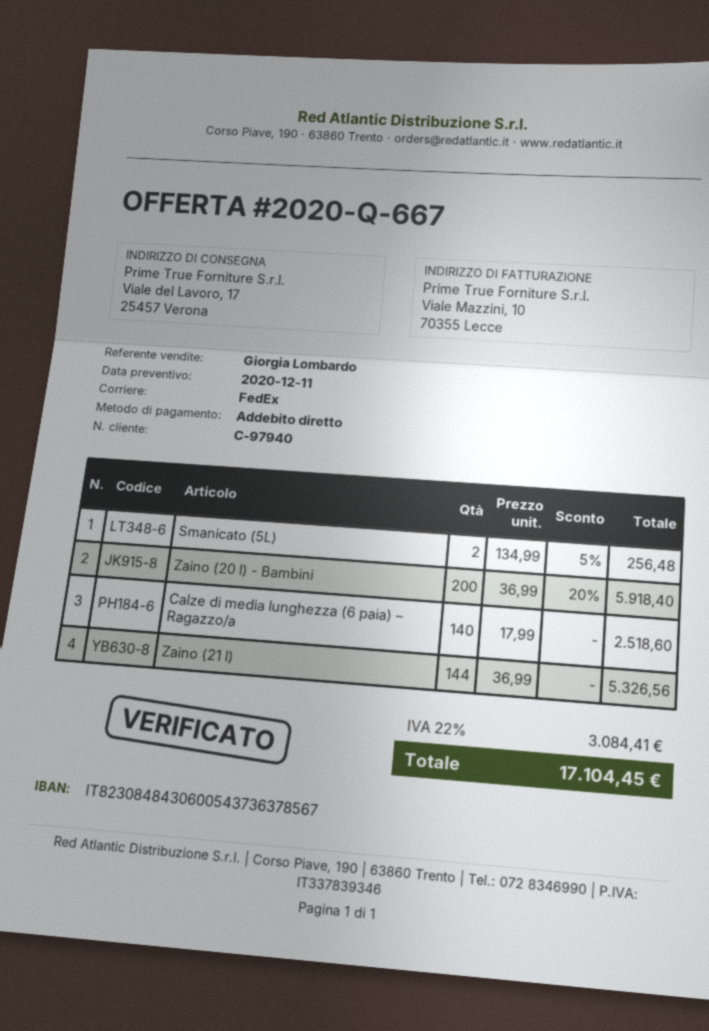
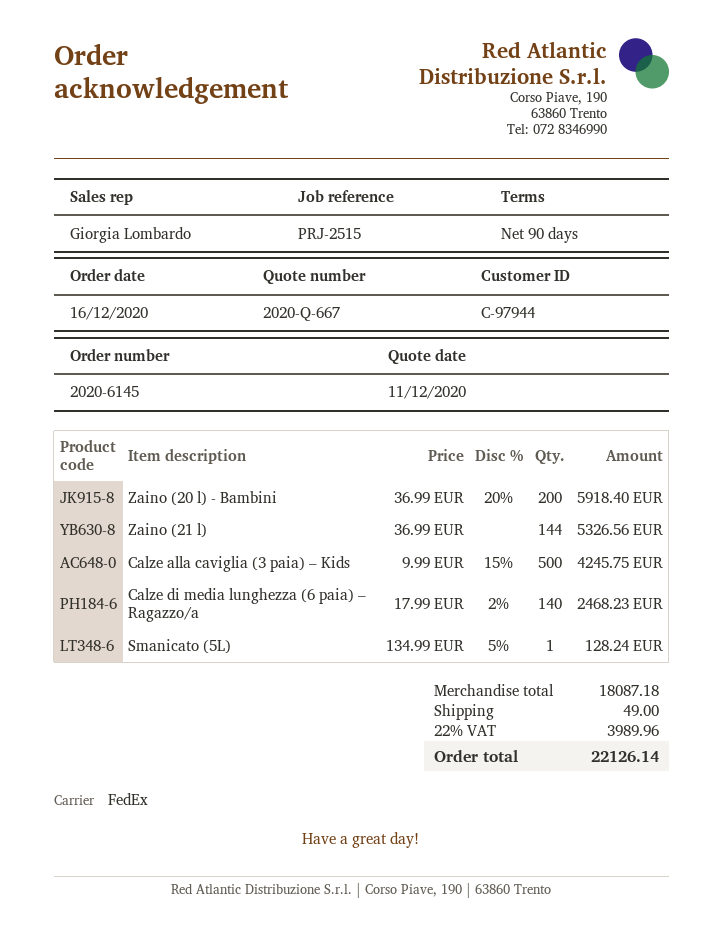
customer number: C-97940 -> C-97944
Smanicato (5L): 2 x 134.99 - 5% = 256.48 -> 1 x 134.99 - 5% = 128.24
Calze di media lunghezza (6 paia) – Ragazzo/a: 140 x 17.99 = 2518.60 -> 140 x 17.99 - 2% = 2468.23
Calze alla caviglia (3 paia) – Kids: none -> 500 x 9.99 - 15% = 4245.75
shipping: none -> 49.00
tax: 22% = 3084.41 -> 22% = 3989.96
total: 17104.45 -> 22126.14

